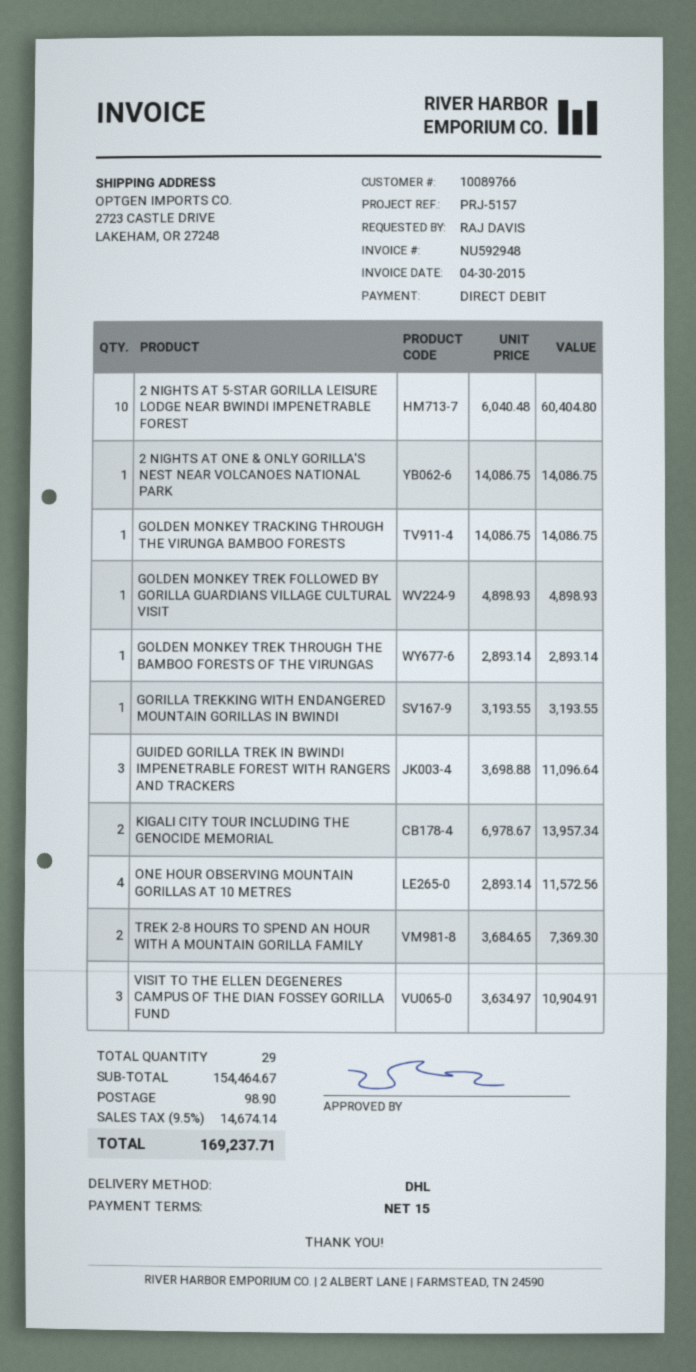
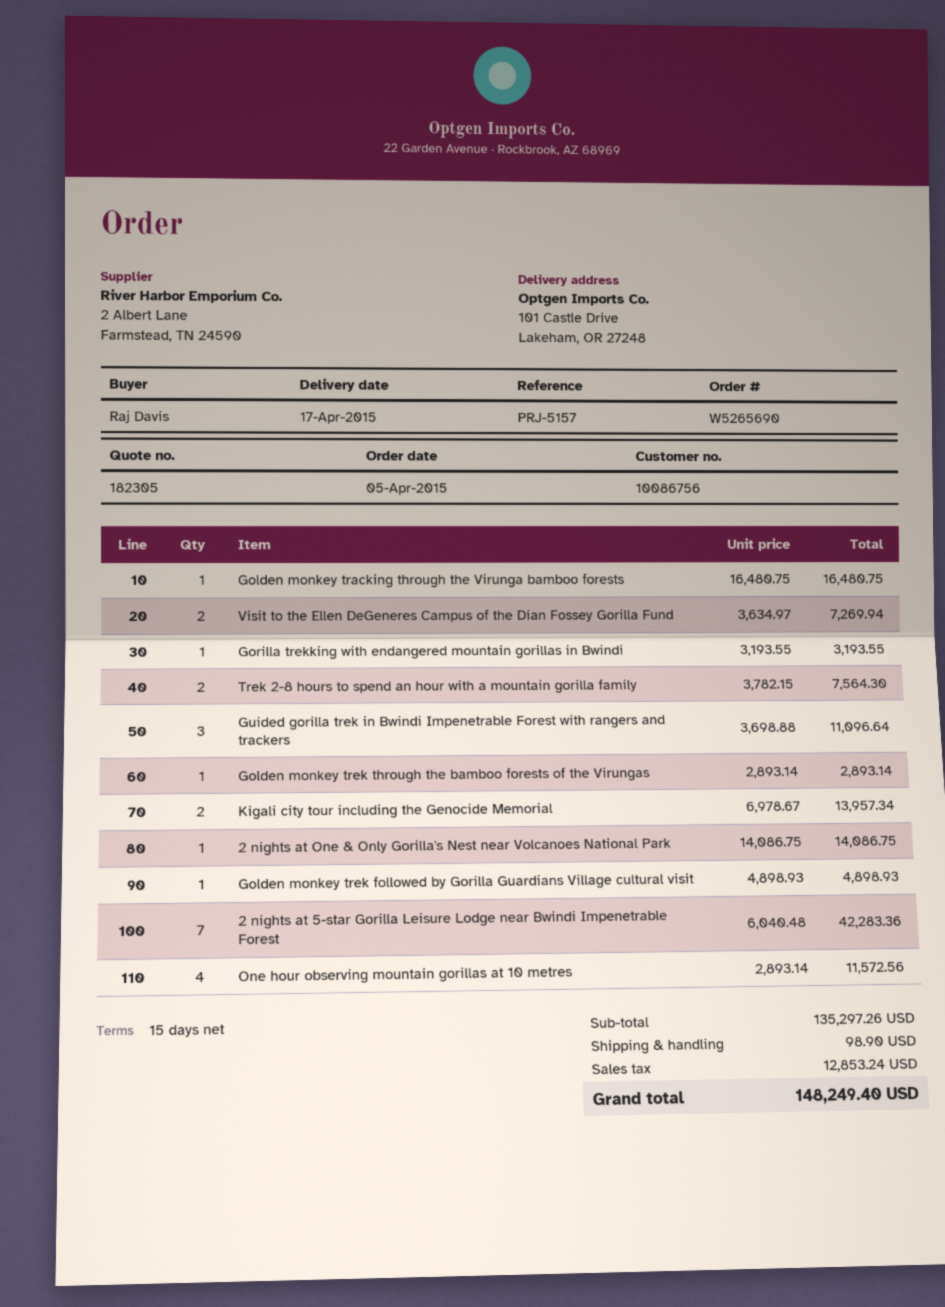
customer number: 10089766 -> 10086756
ship to: 2723 CASTLE DRIVE, LAKEHAM, OR 27248 -> 101 Castle Drive, Lakeham, OR 27248
2 NIGHTS AT 5-STAR GORILLA LEISURE LODGE NEAR BWINDI IMPENETRABLE FOREST: 10 x 6040.48 = 60404.80 -> 7 x 6040.48 = 42283.36
GOLDEN MONKEY TRACKING THROUGH THE VIRUNGA BAMBOO FORESTS: 1 x 14086.75 = 14086.75 -> 1 x 16480.75 = 16480.75
TREK 2-8 HOURS TO SPEND AN HOUR WITH A MOUNTAIN GORILLA FAMILY: 2 x 3684.65 = 7369.30 -> 2 x 3782.15 = 7564.30
VISIT TO THE ELLEN DEGENERES CAMPUS OF THE DIAN FOSSEY GORILLA FUND: 3 x 3634.97 = 10904.91 -> 2 x 3634.97 = 7269.94
subtotal: 154464.67 -> 135297.26
tax: 14674.14 -> 12853.24
total: 169237.71 -> 148249.40

